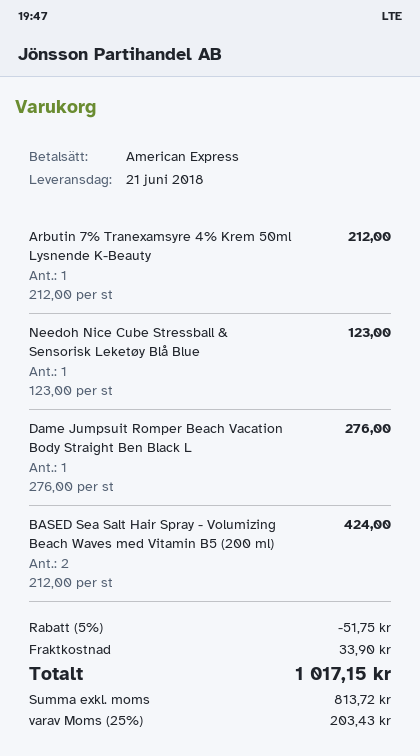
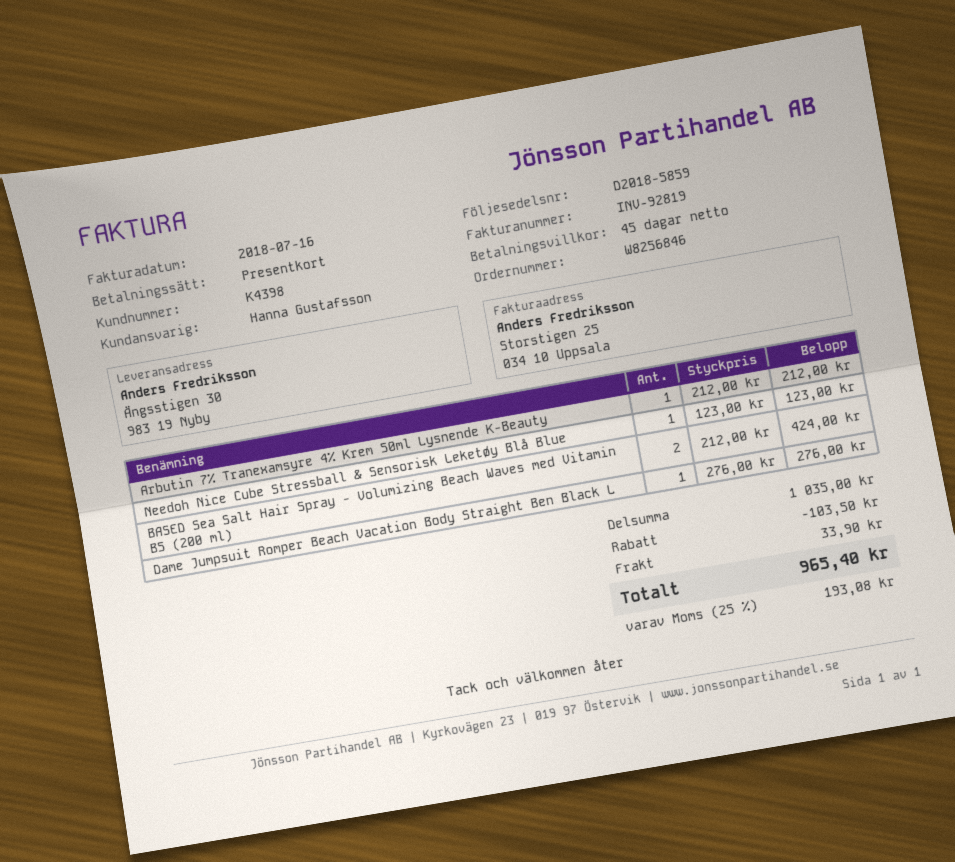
payment method: American Express -> gift card
discount: 51.75 -> 103.50
tax: 25% = 203.43 -> 25% = 193.08
total: 1017.15 -> 965.40

